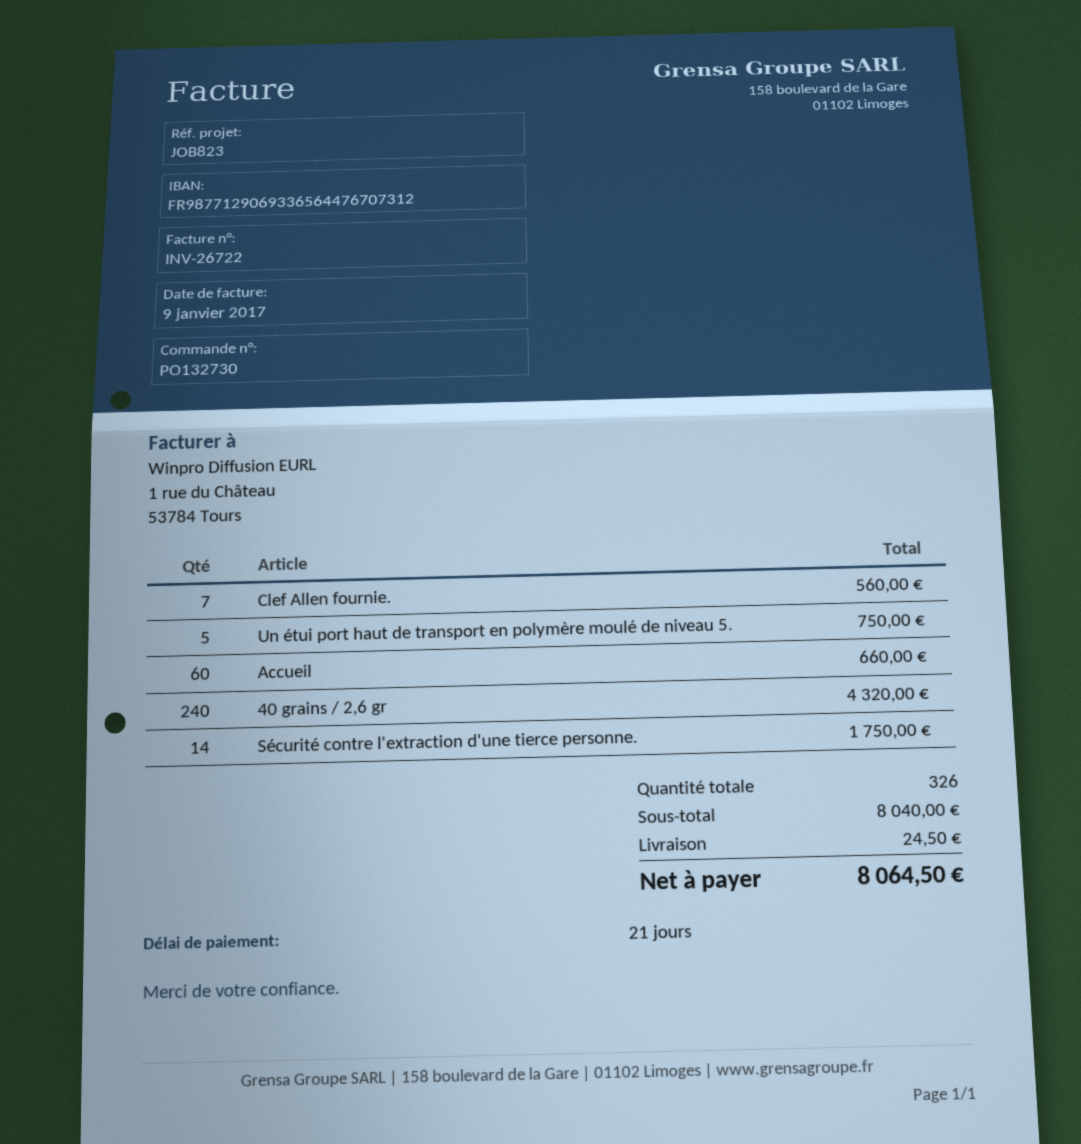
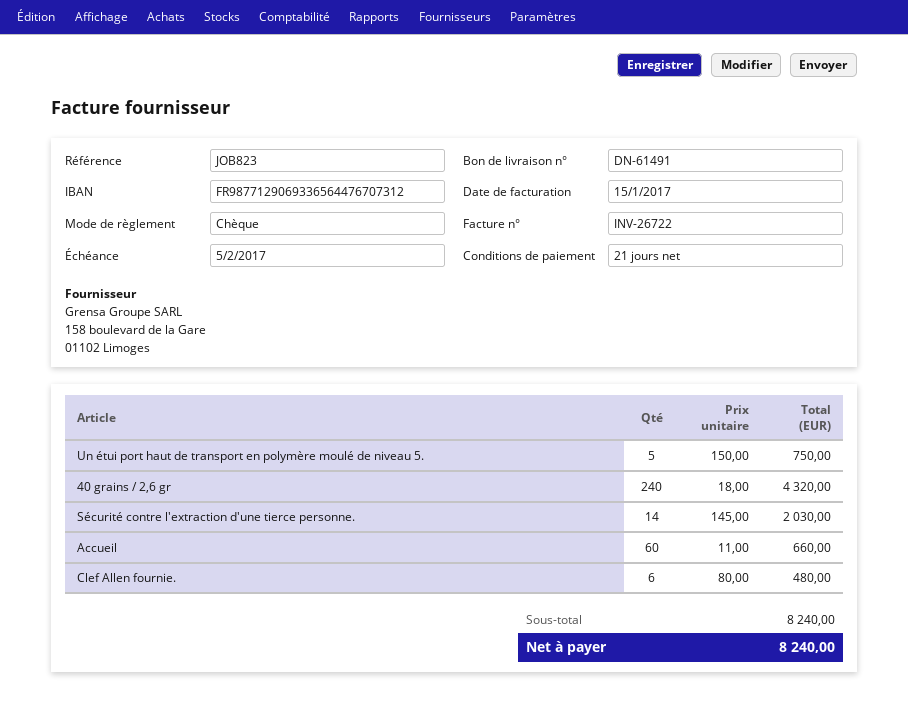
invoice date: 2017-01-09 -> 2017-01-15
Clef Allen fournie.: 7 for 560.00 -> 6 for 480.00
Sécurité contre l'extraction d'une tierce personne.: 14 for 1750.00 -> 14 for 2030.00
subtotal: 8040.00 -> 8240.00
shipping: 24.50 -> none
total: 8064.50 -> 8240.00

